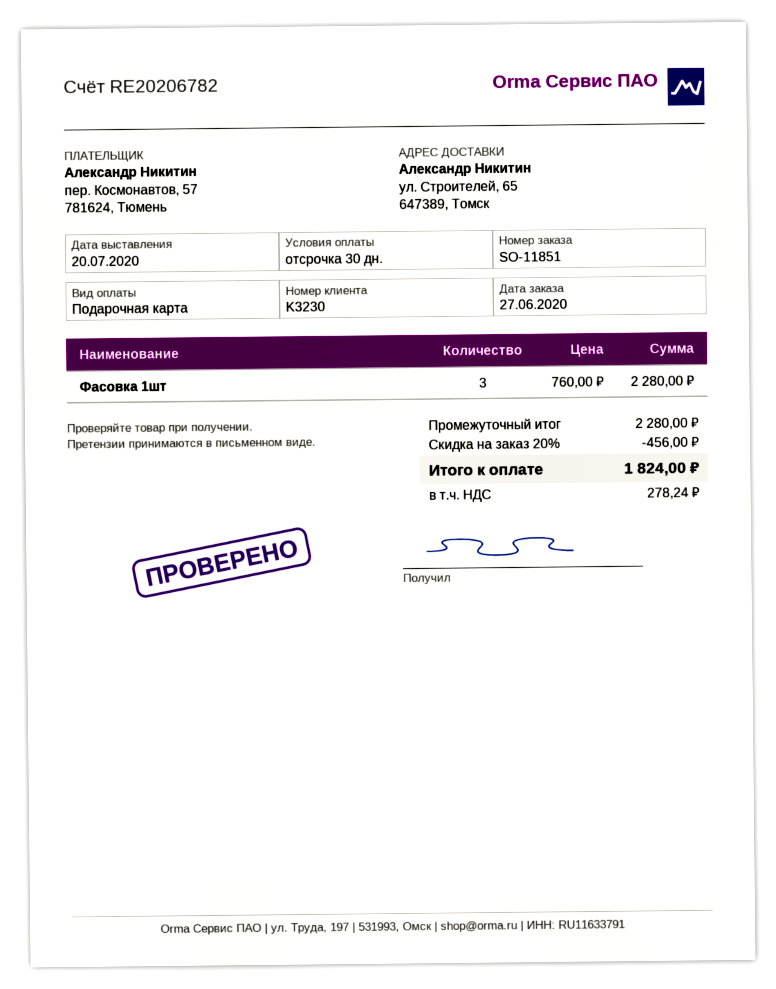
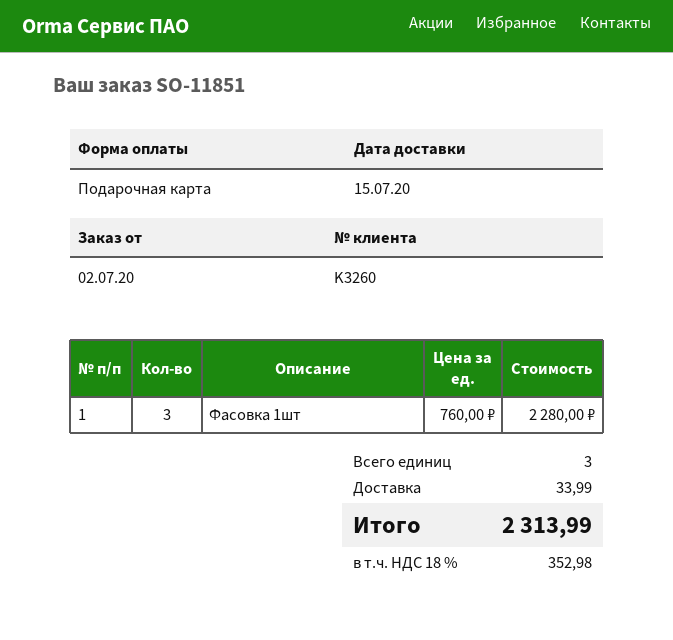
order date: 2020-06-27 -> 2020-07-02
customer number: K3230 -> K3260
discount: 20% = 456.00 -> none
shipping: none -> 33.99
tax: 278.24 -> 352.98
total: 1824.00 -> 2313.99

